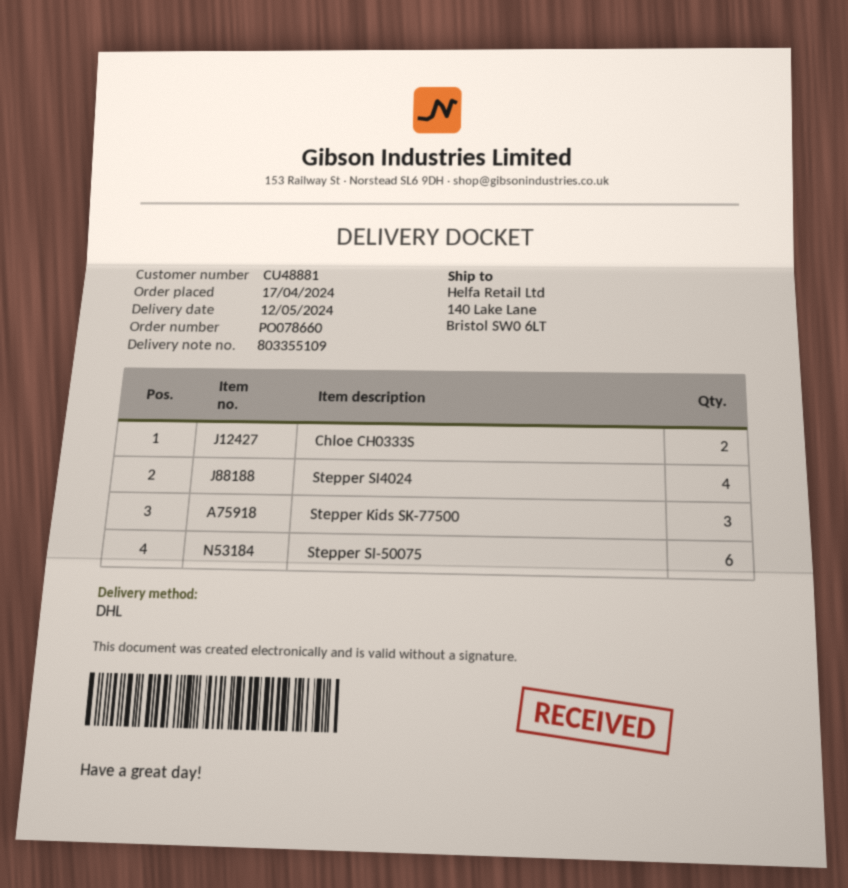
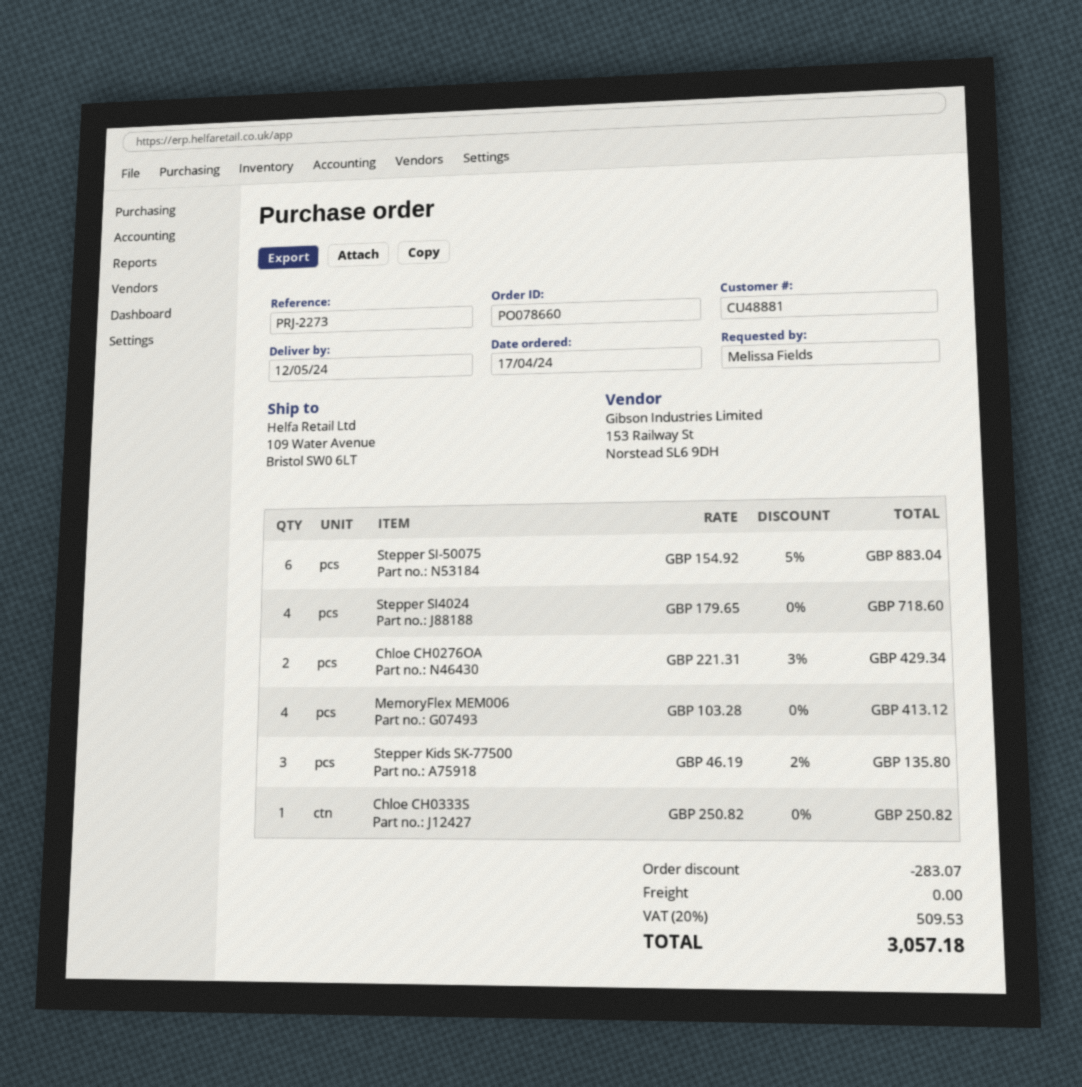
ship to: 140 Lake Lane, Bristol SW0 6LT -> 109 Water Avenue, Bristol SW0 6LT
Chloe CH0333S: 2 -> 1
Chloe CH0276OA: none -> 2
MemoryFlex MEM006: none -> 4

